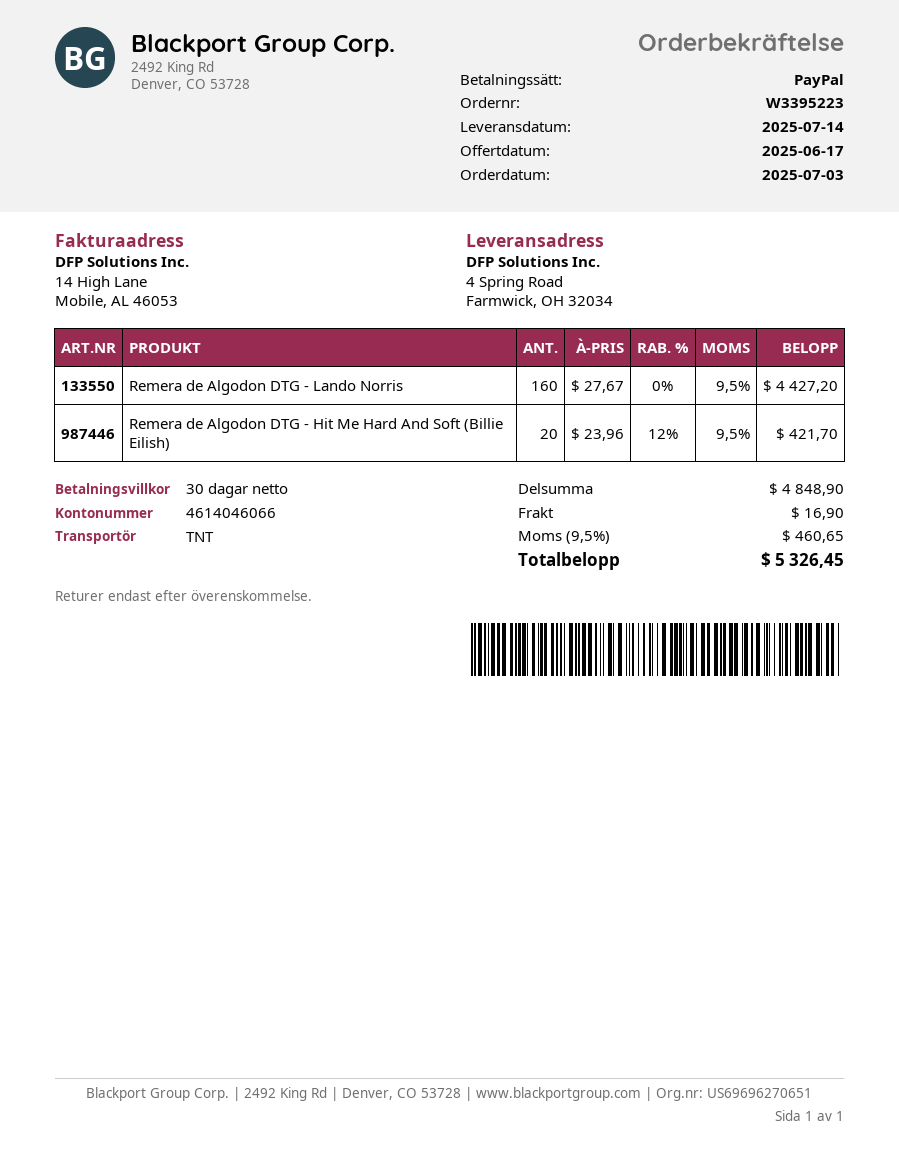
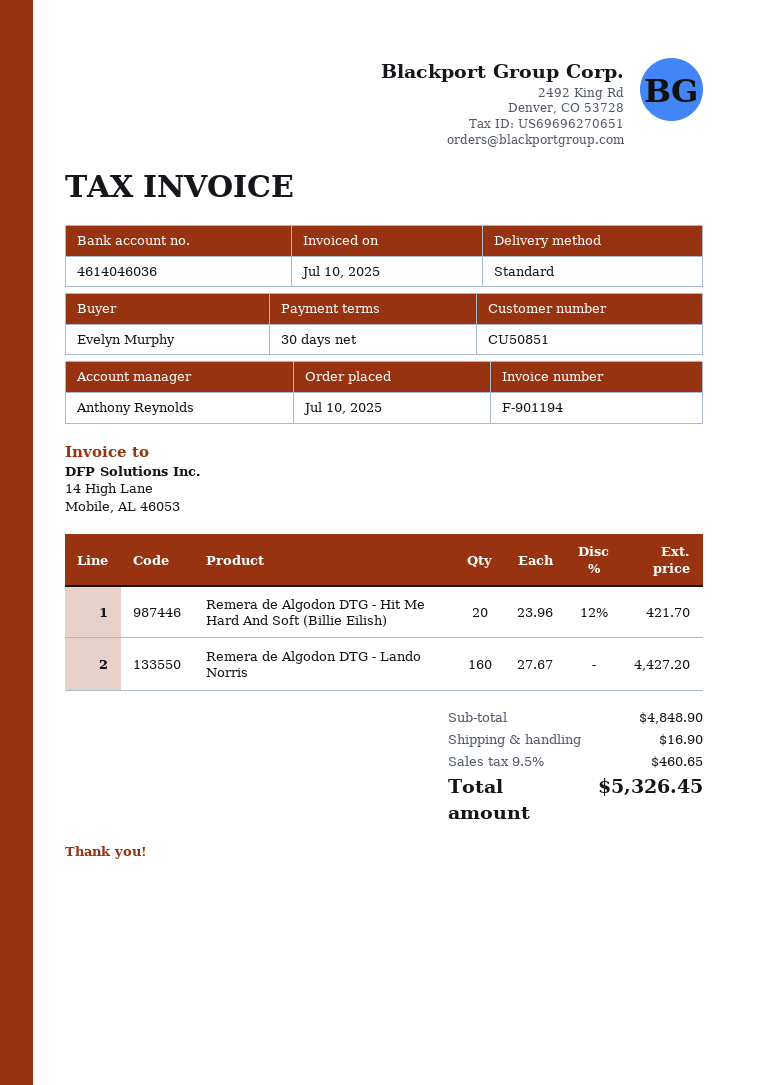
order date: 2025-07-03 -> 2025-07-10
bank account: 4614046066 -> 4614046036
shipping method: TNT -> standard

